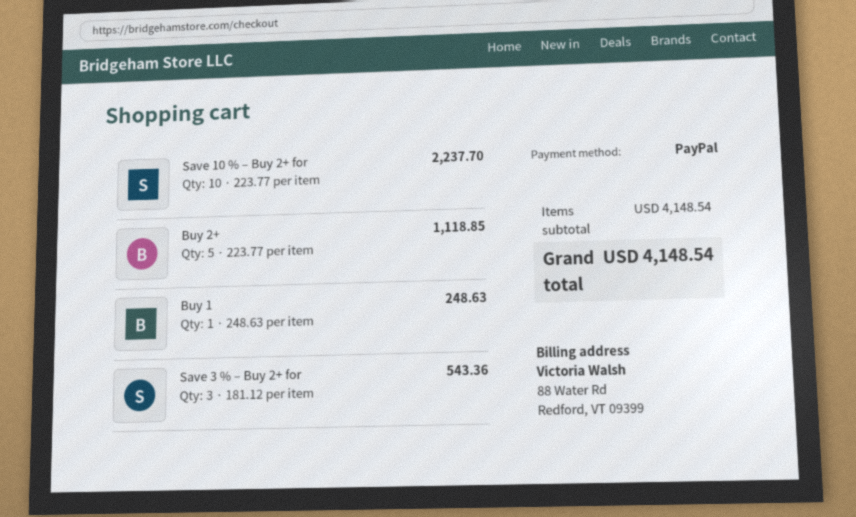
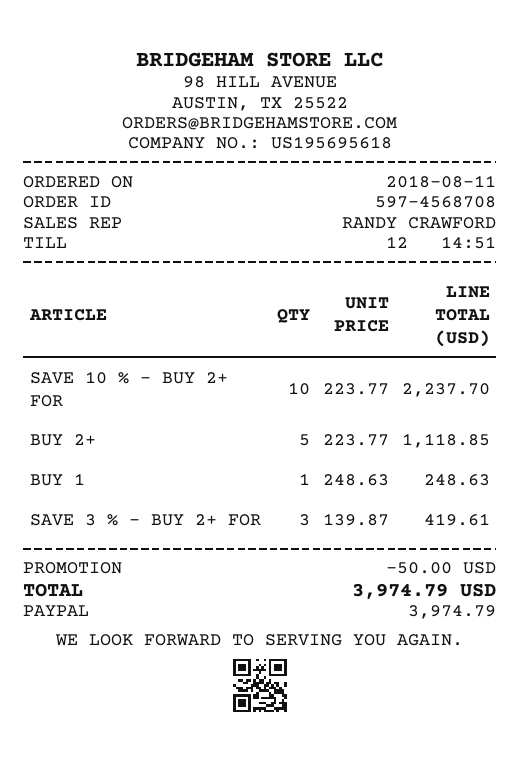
Save 3 % – Buy 2+ for: 3 x 181.12 = 543.36 -> 3 x 139.87 = 419.61
discount: none -> 50.00
total: 4148.54 -> 3974.79

